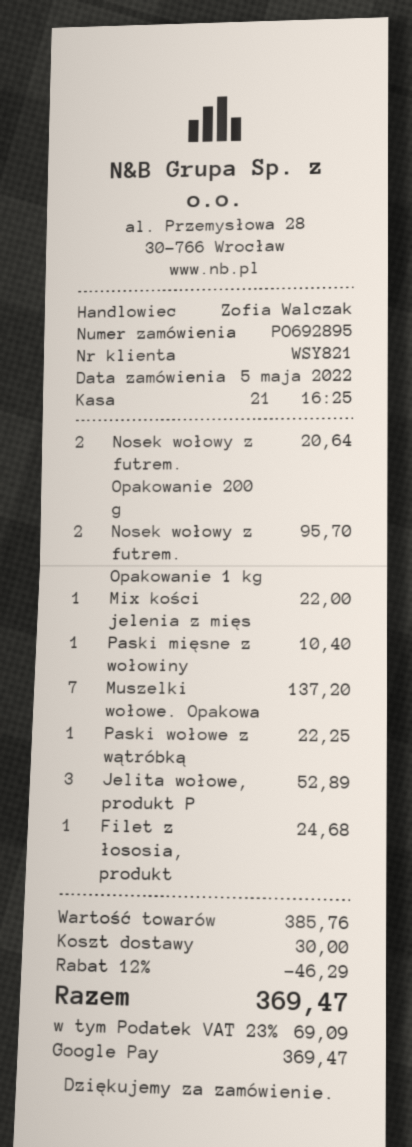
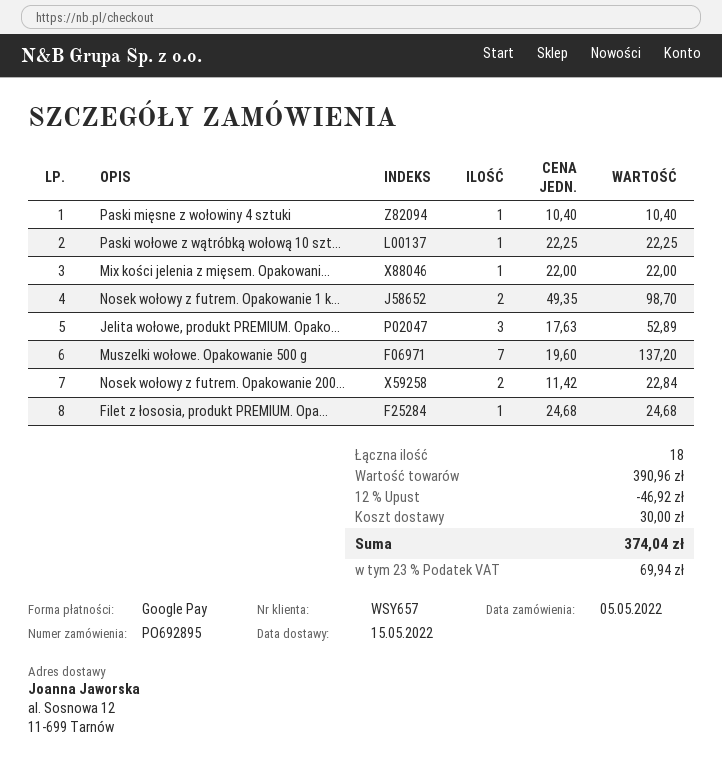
customer number: WSY821 -> WSY657
Nosek wołowy z futrem. Opakowanie 200 g: 2 for 20.64 -> 2 for 22.84
Nosek wołowy z futrem. Opakowanie 1 kg: 2 for 95.70 -> 2 for 98.70
subtotal: 385.76 -> 390.96
discount: 12% = 46.29 -> 12% = 46.92
tax: 23% = 69.09 -> 23% = 69.94
total: 369.47 -> 374.04

